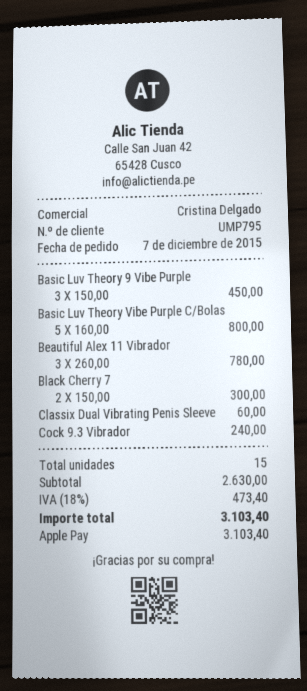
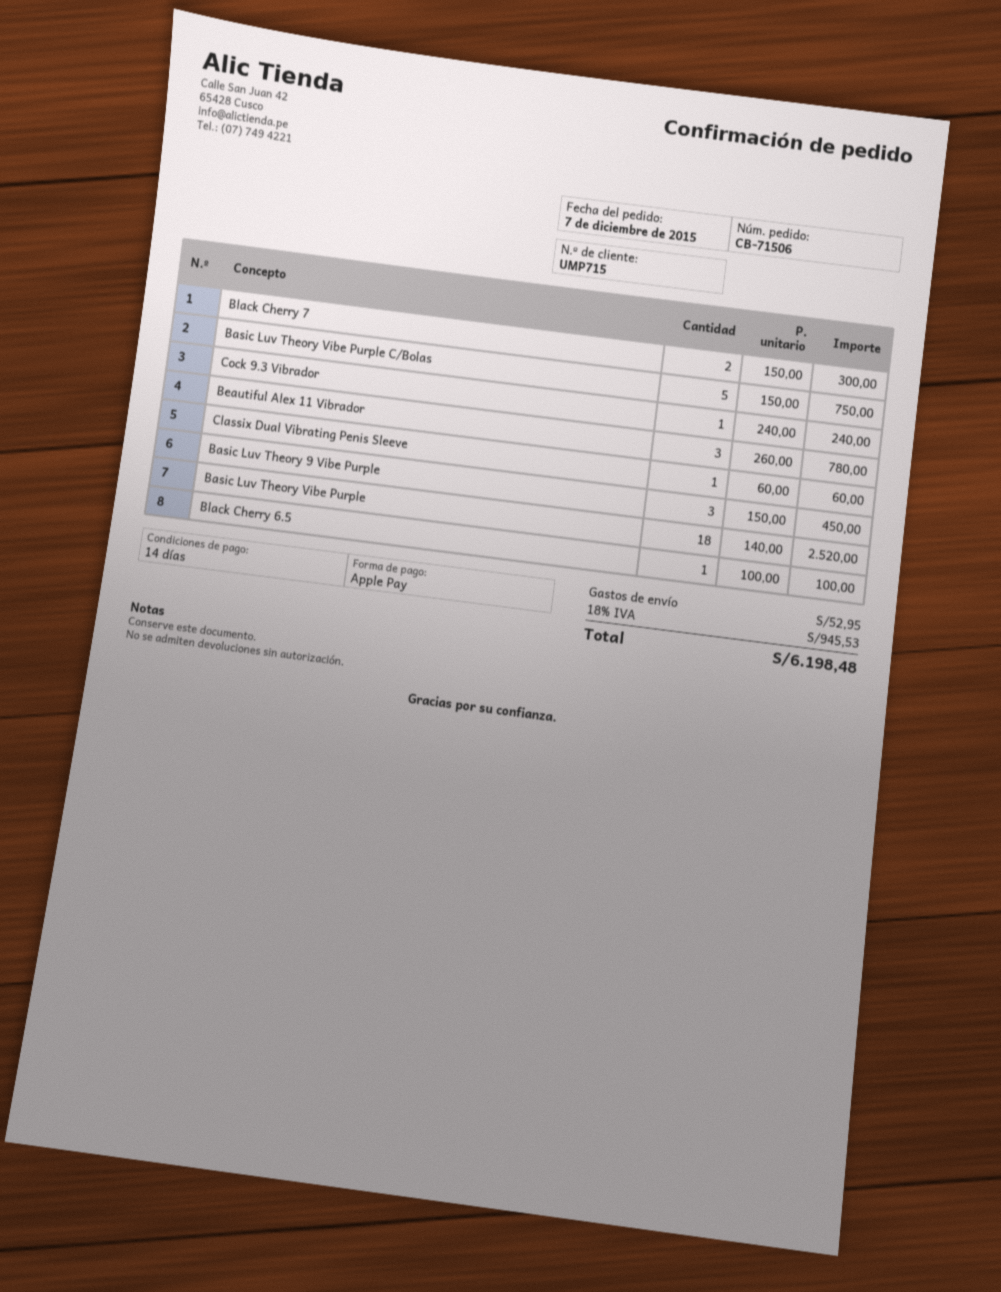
customer number: UMP795 -> UMP715
Basic Luv Theory Vibe Purple C/Bolas: 5 x 160.00 = 800.00 -> 5 x 150.00 = 750.00
Basic Luv Theory Vibe Purple: none -> 18 x 140.00 = 2520.00
Black Cherry 6.5: none -> 1 x 100.00 = 100.00
shipping: none -> 52.95
tax: 18% = 473.40 -> 18% = 945.53
total: 3103.40 -> 6198.48

